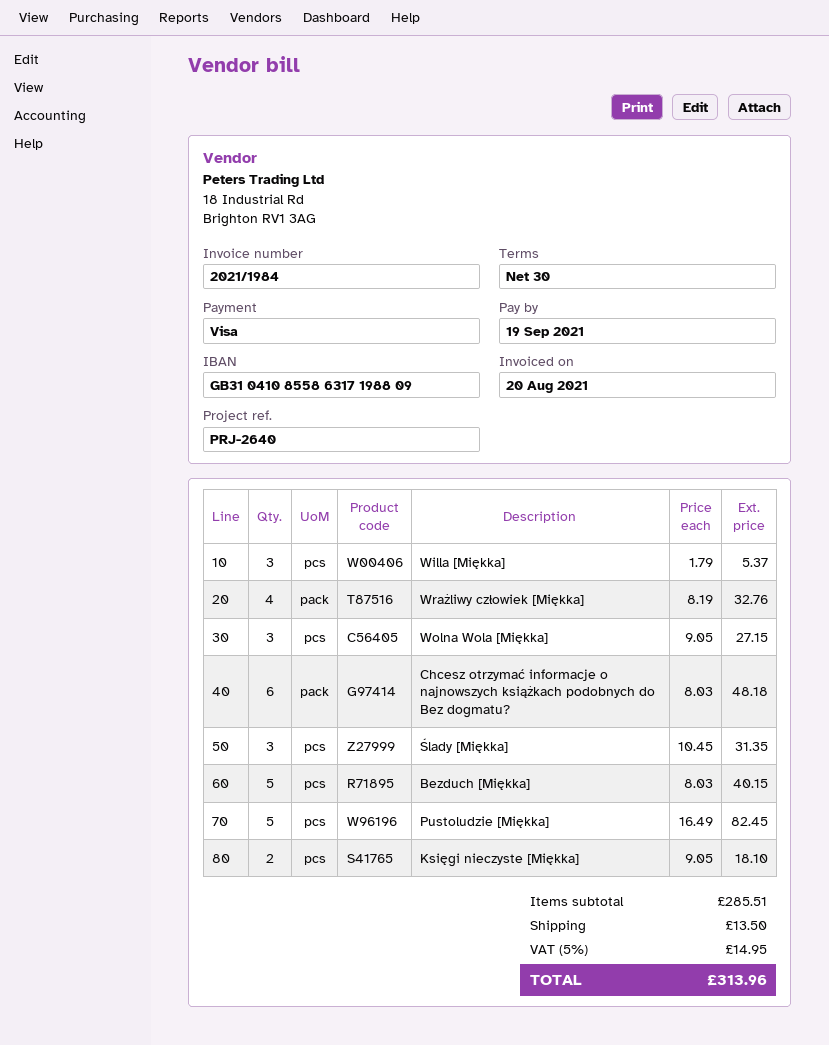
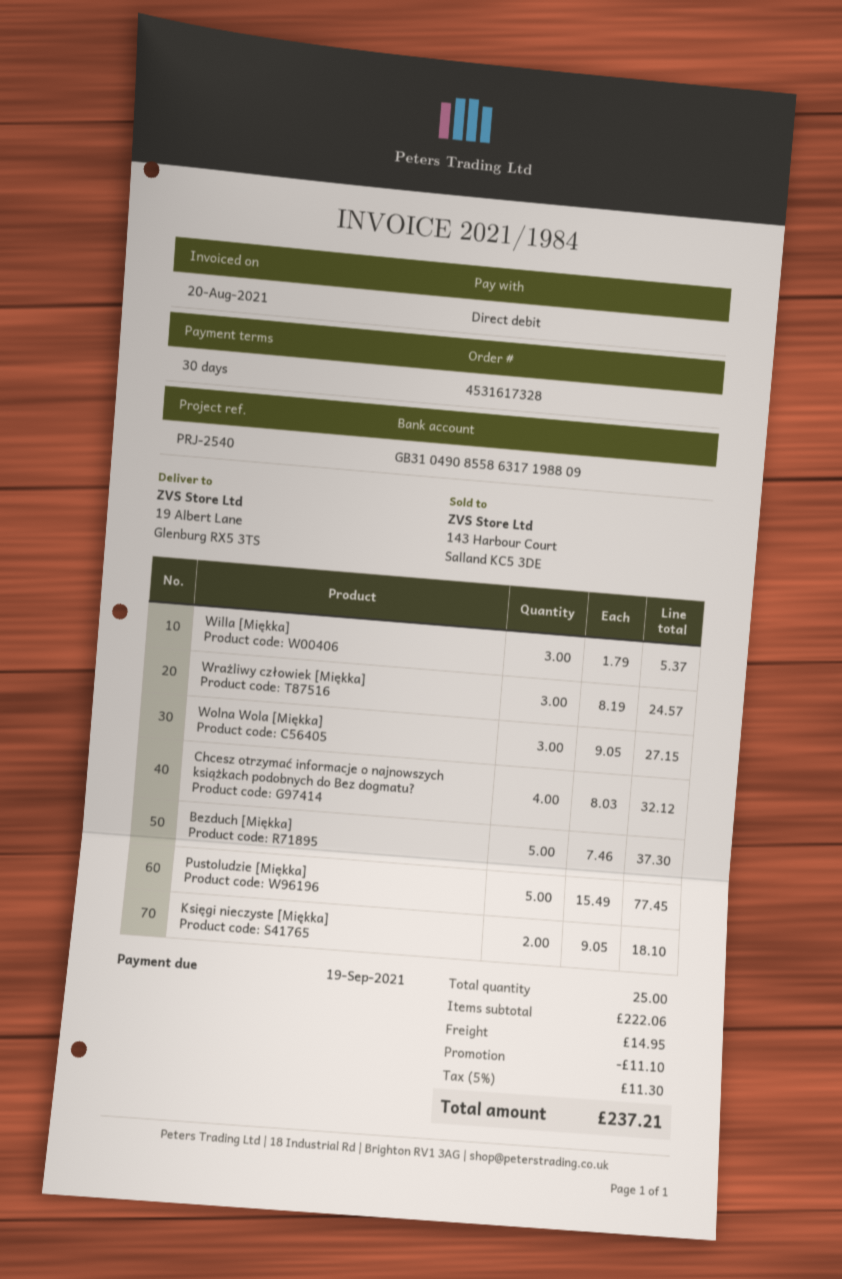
reference: PRJ-2640 -> PRJ-2540
payment method: Visa -> direct debit
bank account: GB31041085586317198809 -> GB31049085586317198809
Wrażliwy człowiek [Miękka]: 4 x 8.19 = 32.76 -> 3 x 8.19 = 24.57
Chcesz otrzymać informacje o najnowszych książkach podobnych do Bez dogmatu?: 6 x 8.03 = 48.18 -> 4 x 8.03 = 32.12
Ślady [Miękka]: 3 x 10.45 = 31.35 -> none
Bezduch [Miękka]: 5 x 8.03 = 40.15 -> 5 x 7.46 = 37.30
Pustoludzie [Miękka]: 5 x 16.49 = 82.45 -> 5 x 15.49 = 77.45
subtotal: 285.51 -> 222.06
discount: none -> 11.10
shipping: 13.50 -> 14.95
tax: 5% = 14.95 -> 5% = 11.30
total: 313.96 -> 237.21

